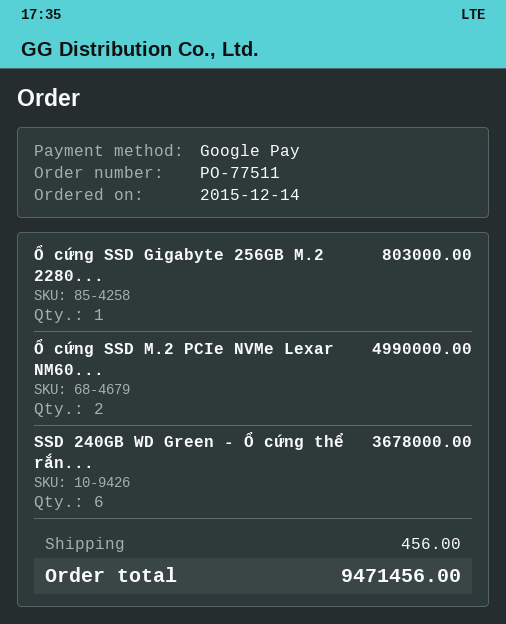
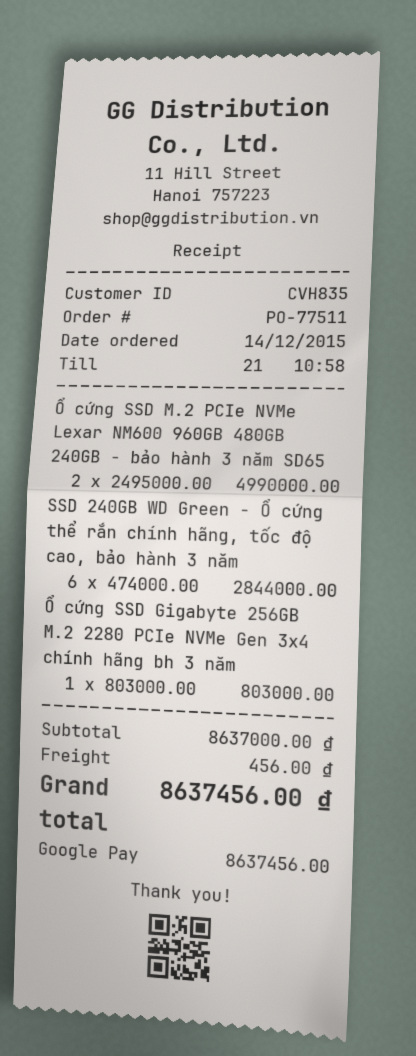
SSD 240GB WD Green - Ổ cứng thể rắn...: 6 for 3678000.00 -> 6 for 2844000.00
total: 9471456.00 -> 8637456.00

